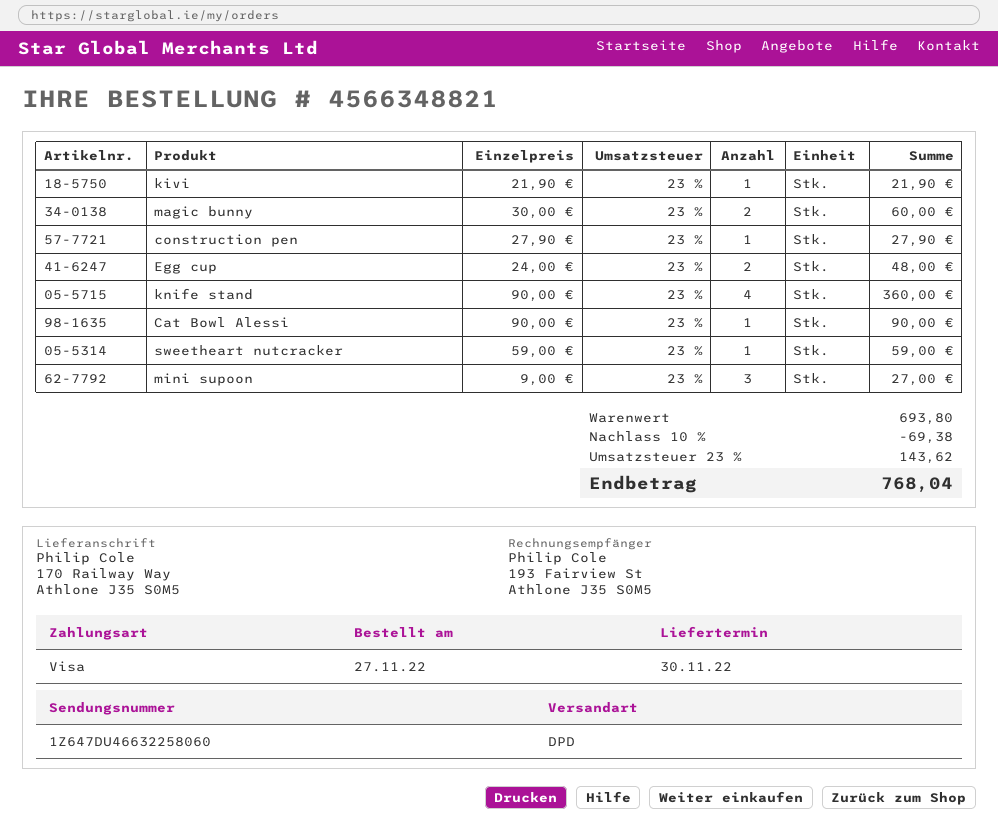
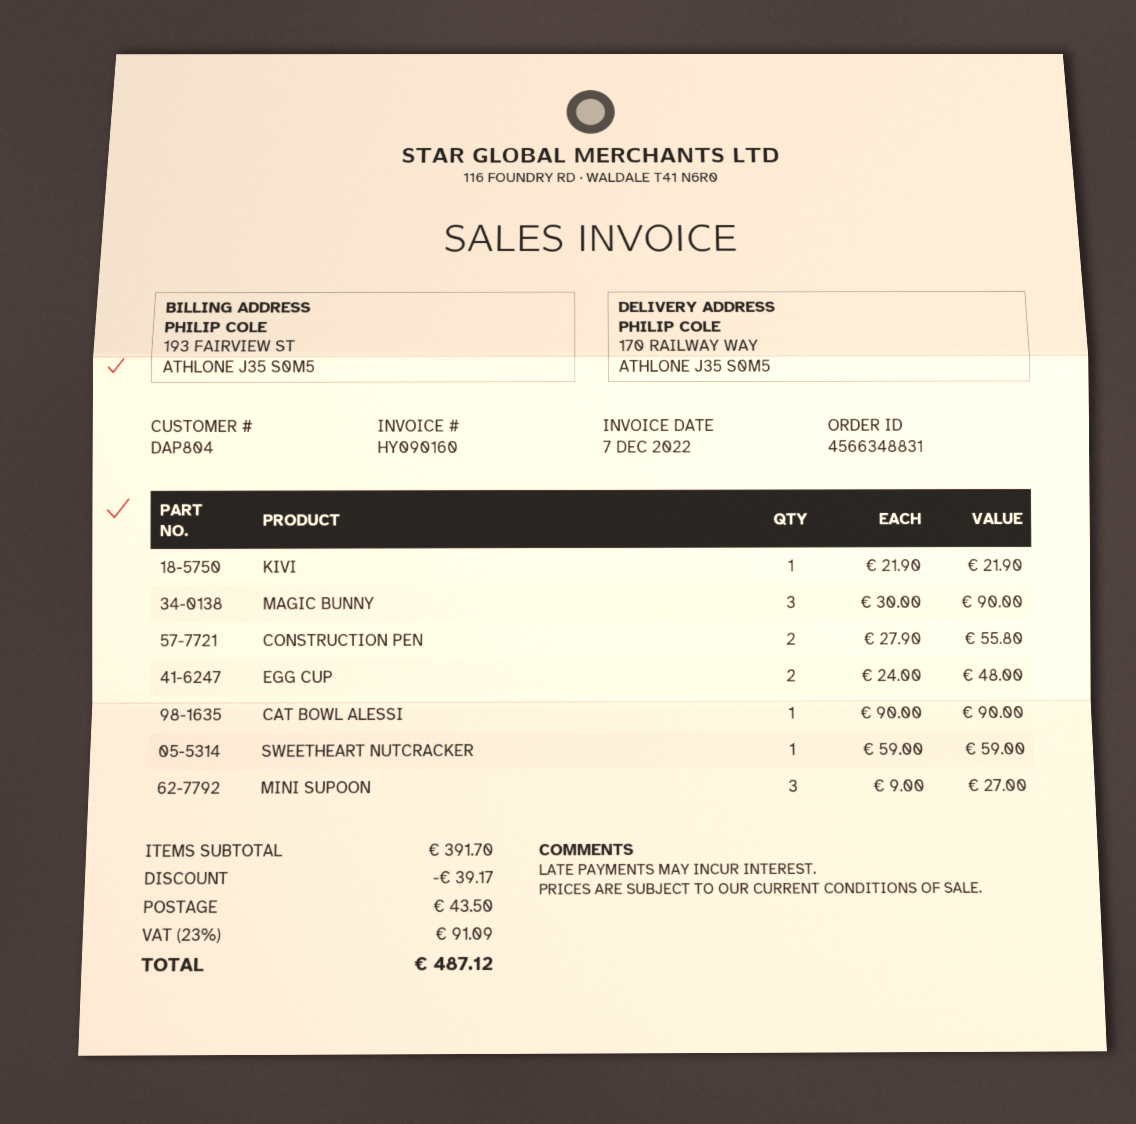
order number: 4566348821 -> 4566348831
magic bunny: 2 x 30.00 = 60.00 -> 3 x 30.00 = 90.00
construction pen: 1 x 27.90 = 27.90 -> 2 x 27.90 = 55.80
knife stand: 4 x 90.00 = 360.00 -> none
subtotal: 693.80 -> 391.70
discount: 69.38 -> 39.17
shipping: none -> 43.50
tax: 23% = 143.62 -> 23% = 91.09
total: 768.04 -> 487.12

